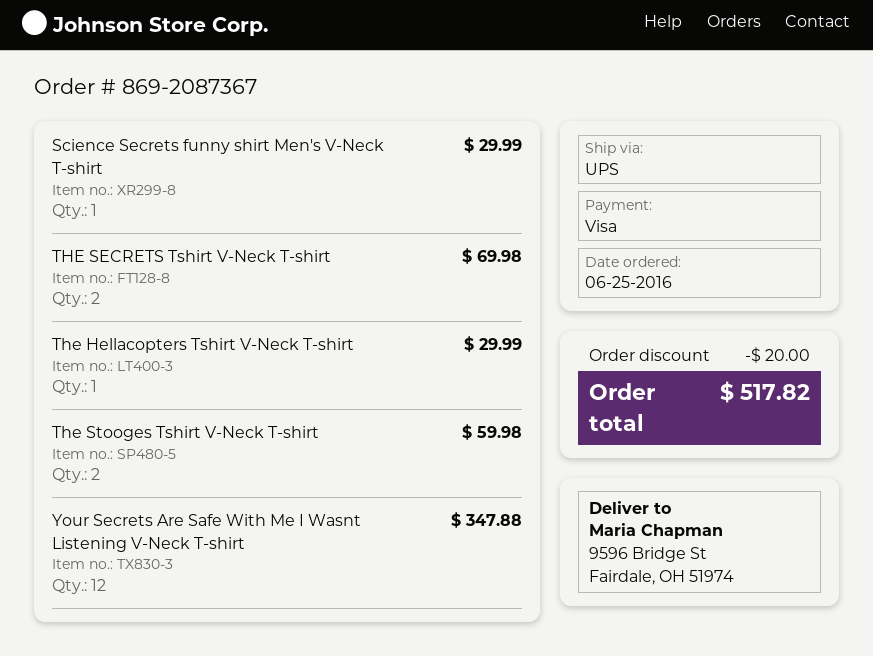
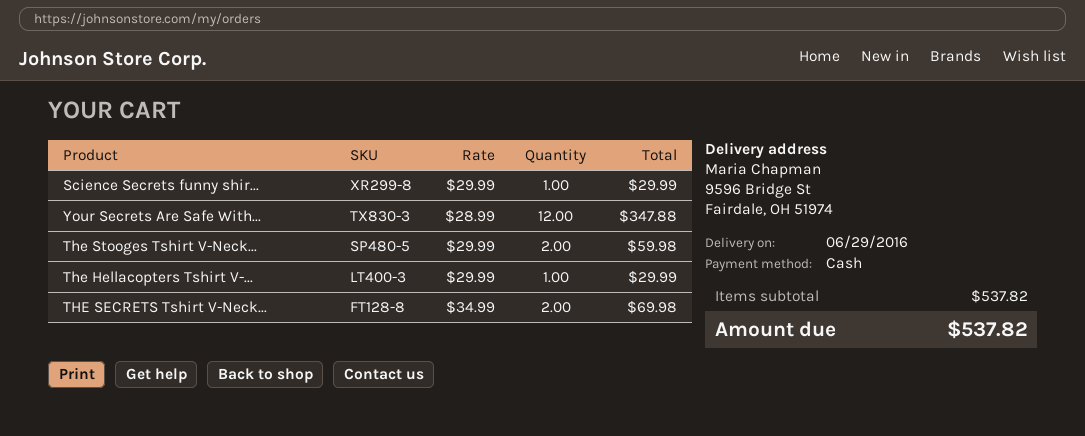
payment method: Visa -> cash
discount: 20.00 -> none
total: 517.82 -> 537.82

